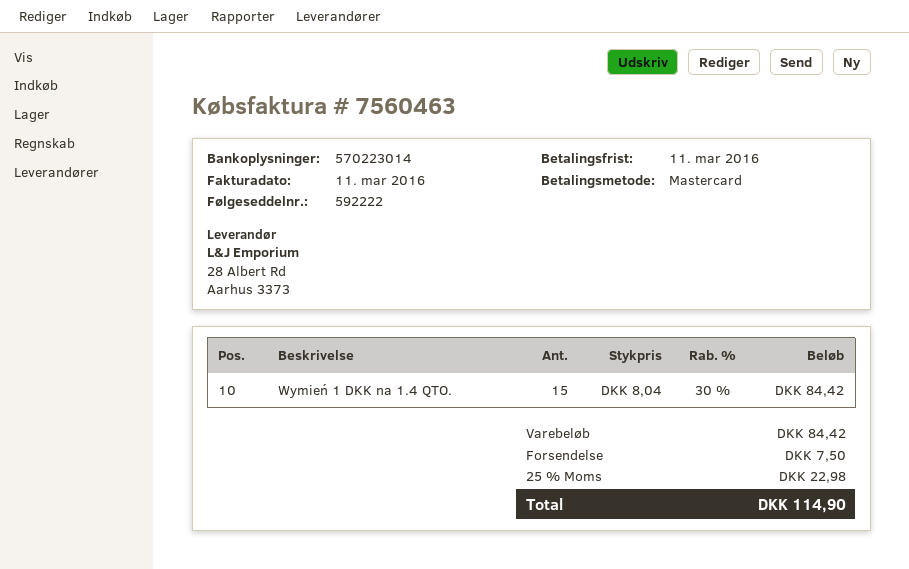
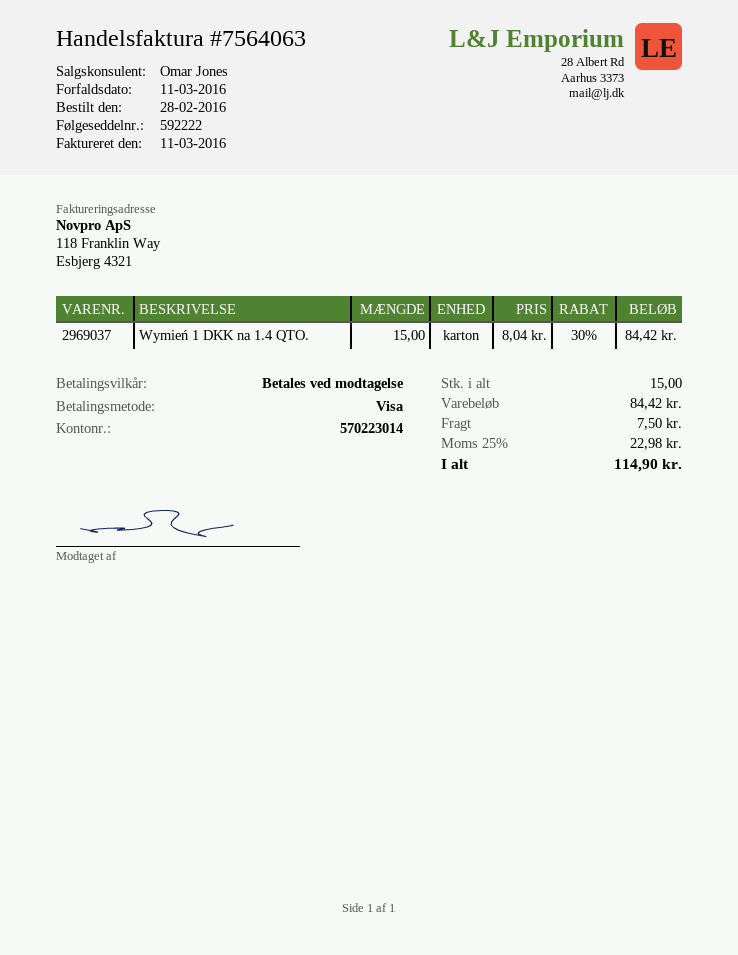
invoice number: 7560463 -> 7564063
payment method: Mastercard -> Visa

